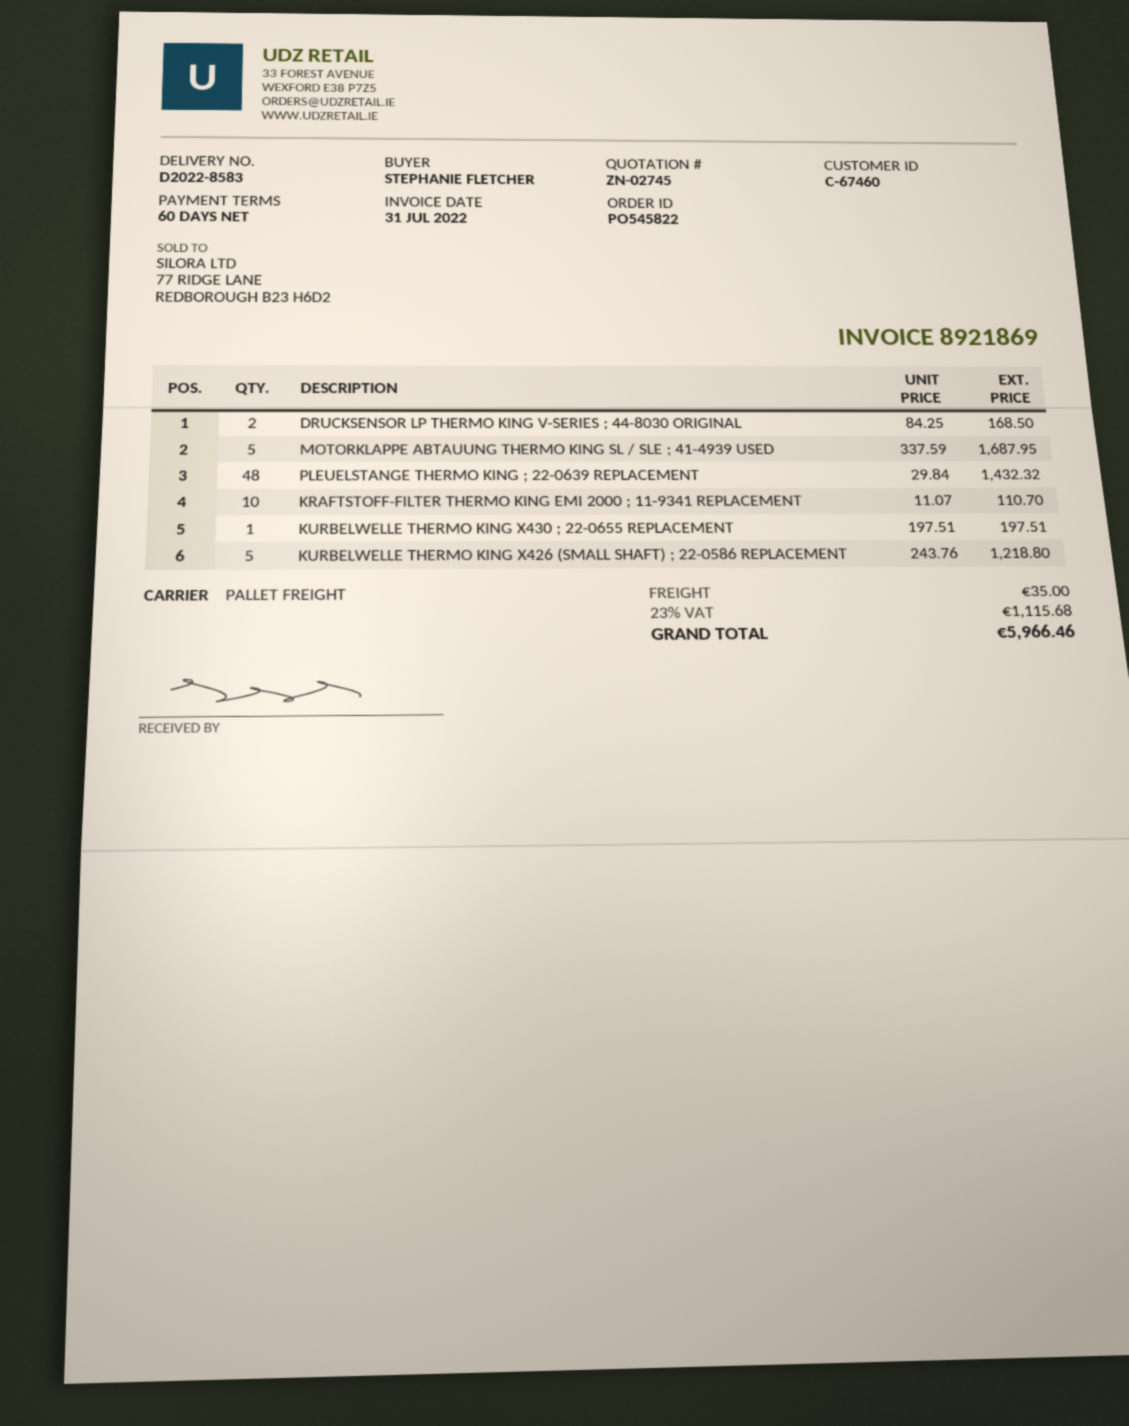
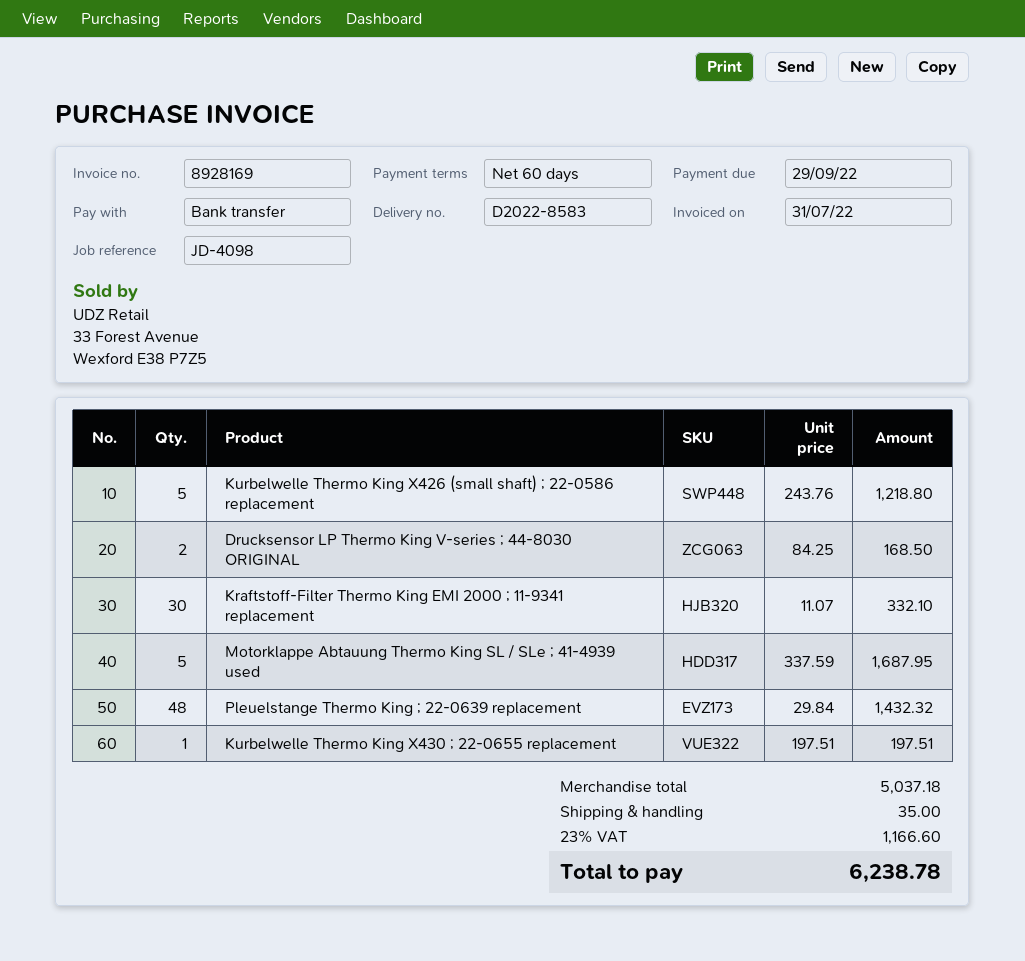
invoice number: 8921869 -> 8928169
KRAFTSTOFF-FILTER THERMO KING EMI 2000 ; 11-9341 REPLACEMENT: 10 x 11.07 = 110.70 -> 30 x 11.07 = 332.10
tax: 23% = 1115.68 -> 23% = 1166.60
total: 5966.46 -> 6238.78

